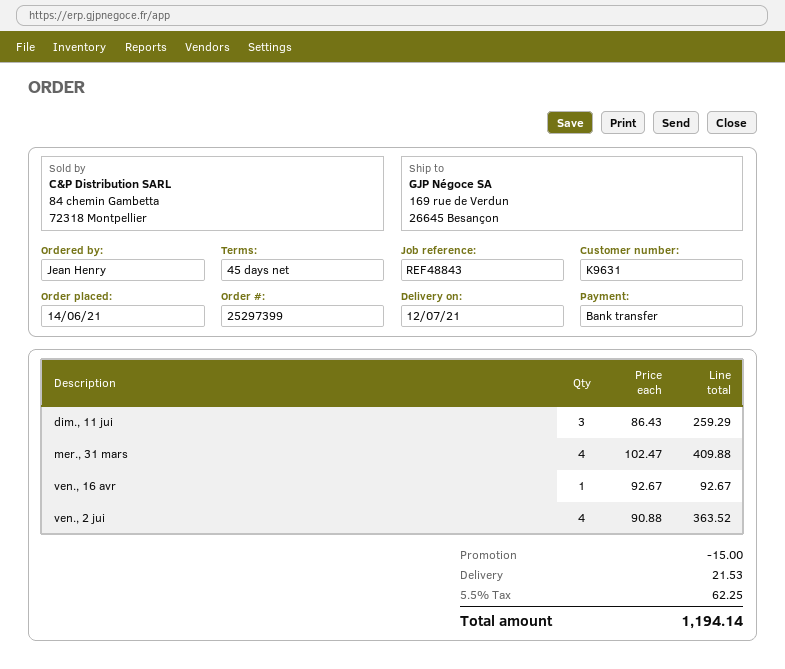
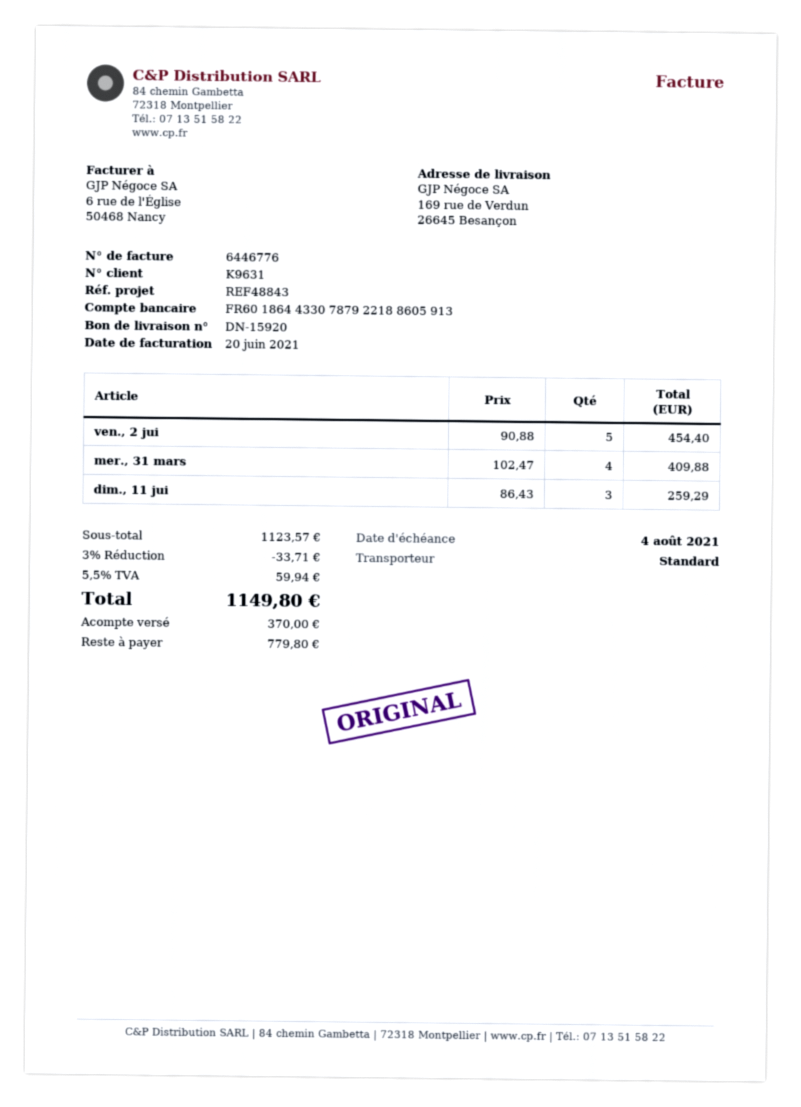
ven., 16 avr: 1 x 92.67 = 92.67 -> none
ven., 2 jui: 4 x 90.88 = 363.52 -> 5 x 90.88 = 454.40
discount: 15.00 -> 33.71
shipping: 21.53 -> none
tax: 5.5% = 62.25 -> 5.5% = 59.94
total: 1194.14 -> 1149.80

